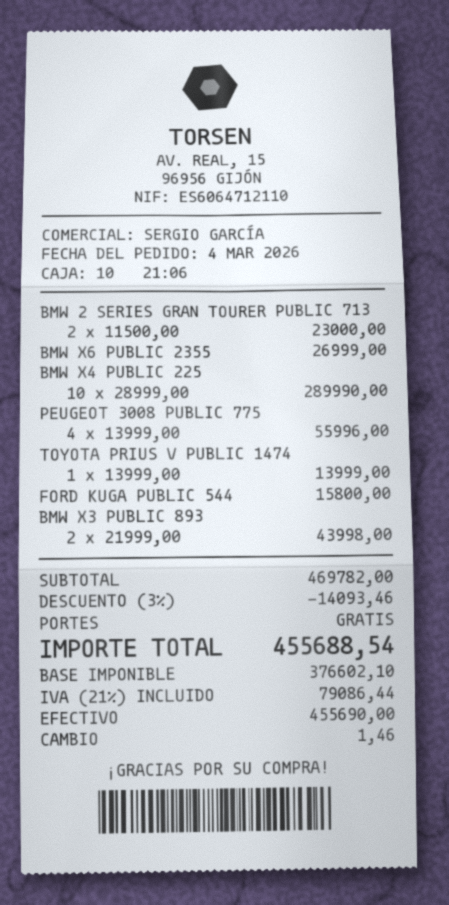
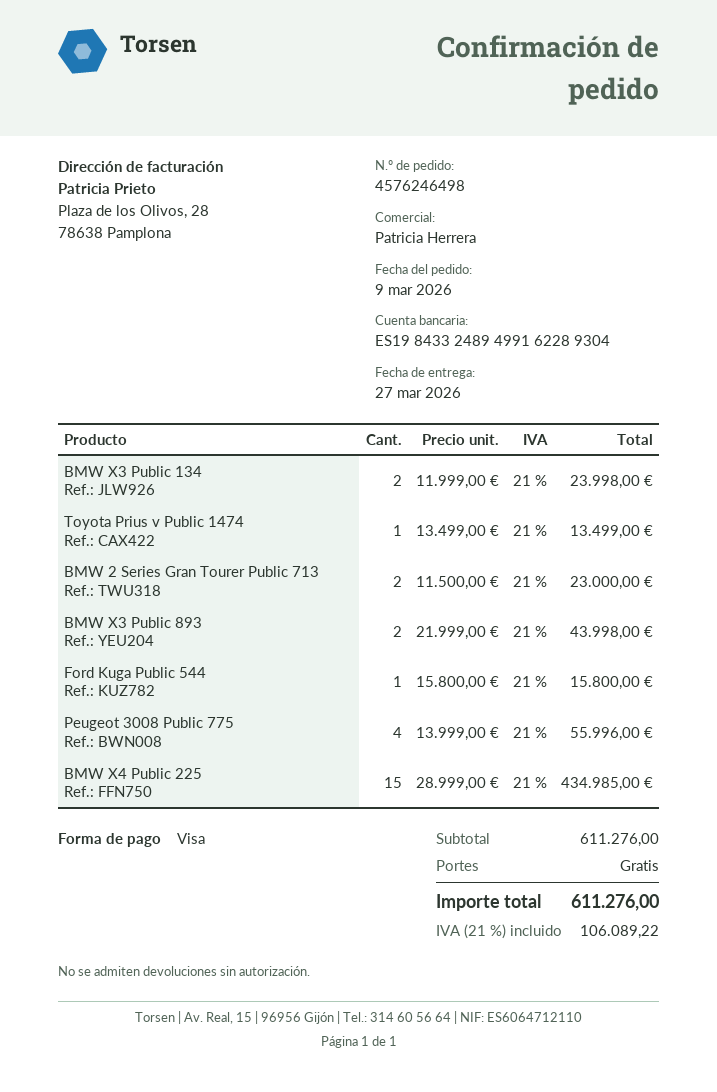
order date: 2026-03-04 -> 2026-03-09
sales rep: SERGIO GARCÍA -> Patricia Herrera
payment method: cash -> Visa
BMW X6 PUBLIC 2355: 1 x 26999.00 = 26999.00 -> none
BMW X4 PUBLIC 225: 10 x 28999.00 = 289990.00 -> 15 x 28999.00 = 434985.00
TOYOTA PRIUS V PUBLIC 1474: 1 x 13999.00 = 13999.00 -> 1 x 13499.00 = 13499.00
BMW X3 Public 134: none -> 2 x 11999.00 = 23998.00
subtotal: 469782.00 -> 611276.00
discount: 3% = 14093.46 -> none
tax: 21% = 79086.44 -> 21% = 106089.22
total: 455688.54 -> 611276.00

